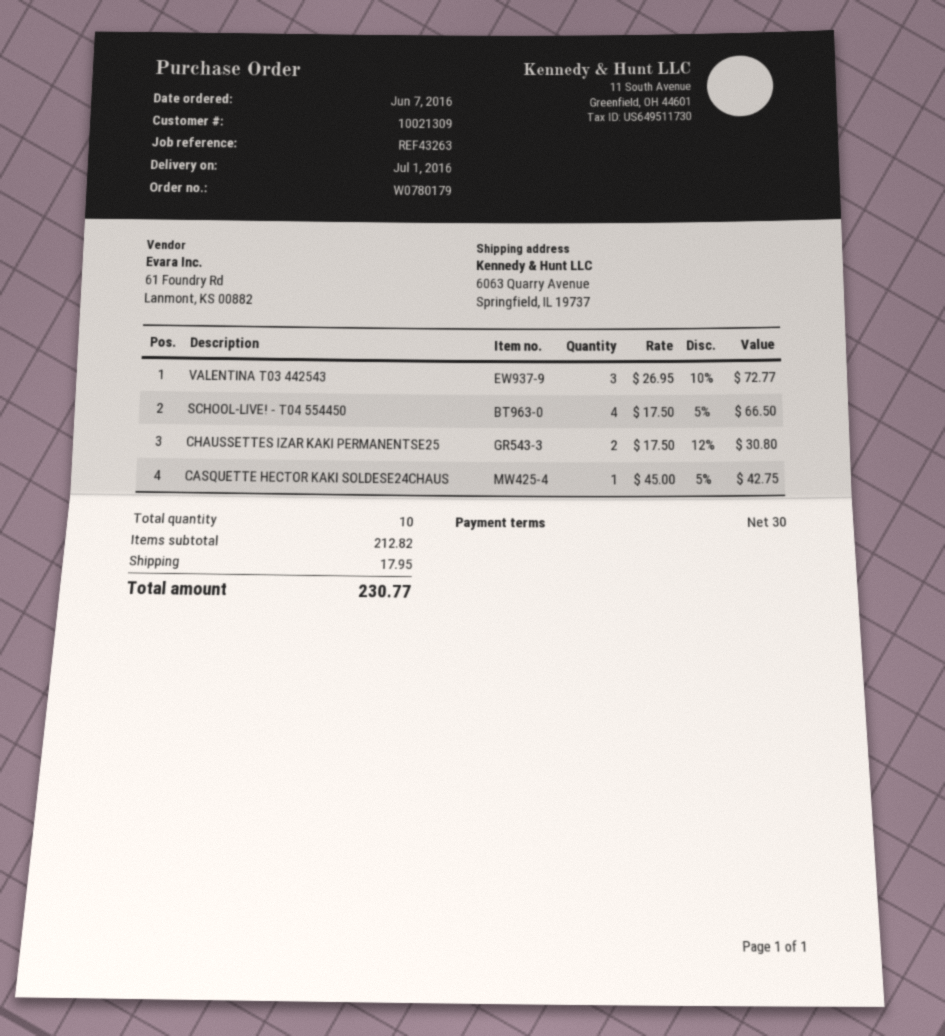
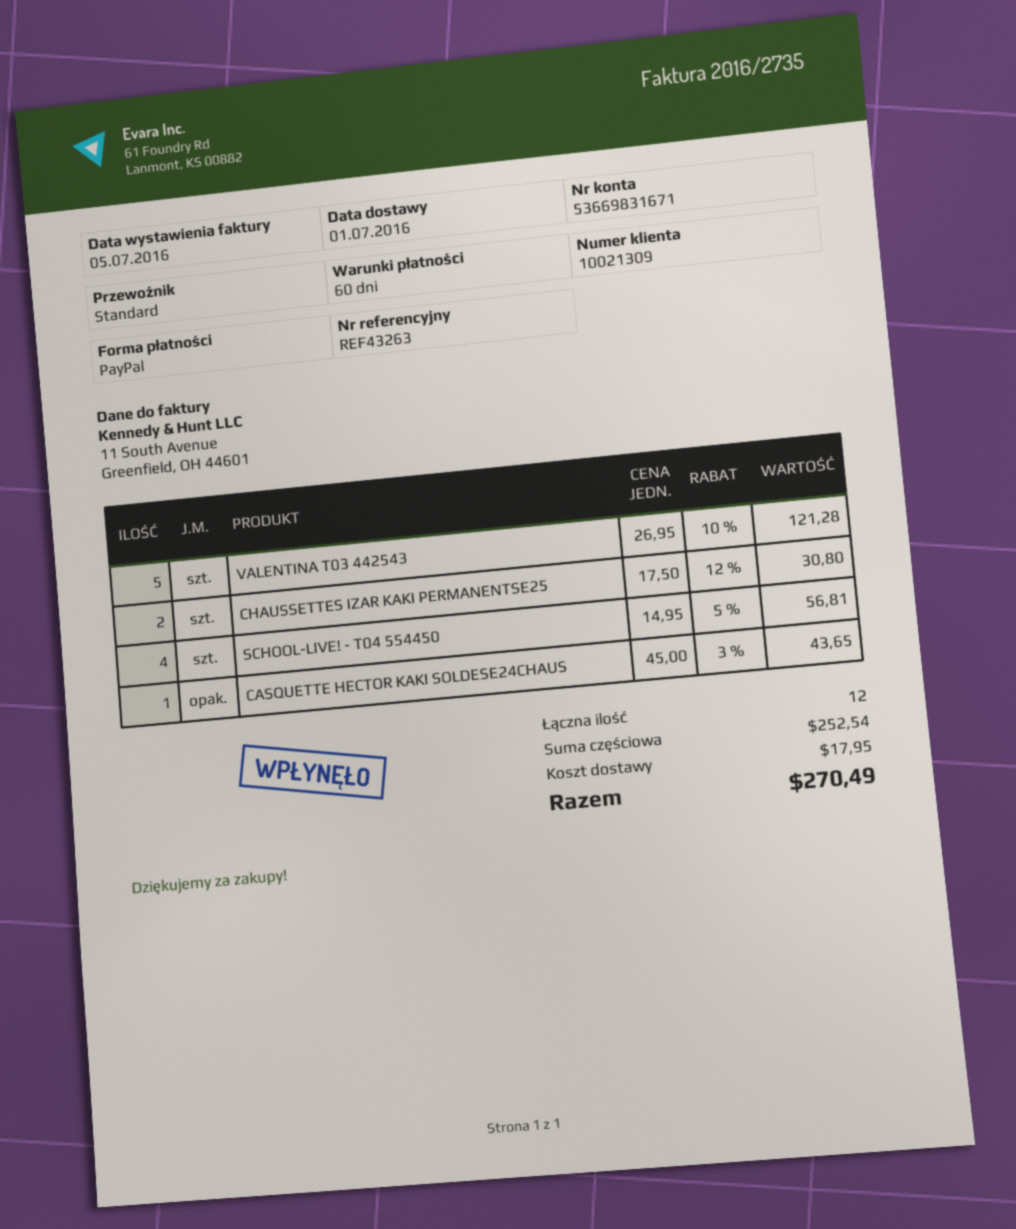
payment terms: 30 days -> 60 days
VALENTINA T03 442543: 3 x 26.95 - 10% = 72.77 -> 5 x 26.95 - 10% = 121.28
SCHOOL-LIVE! - T04 554450: 4 x 17.50 - 5% = 66.50 -> 4 x 14.95 - 5% = 56.81
CASQUETTE HECTOR KAKI SOLDESE24CHAUS: 1 x 45.00 - 5% = 42.75 -> 1 x 45.00 - 3% = 43.65
total quantity: 10 -> 12
subtotal: 212.82 -> 252.54
total: 230.77 -> 270.49

